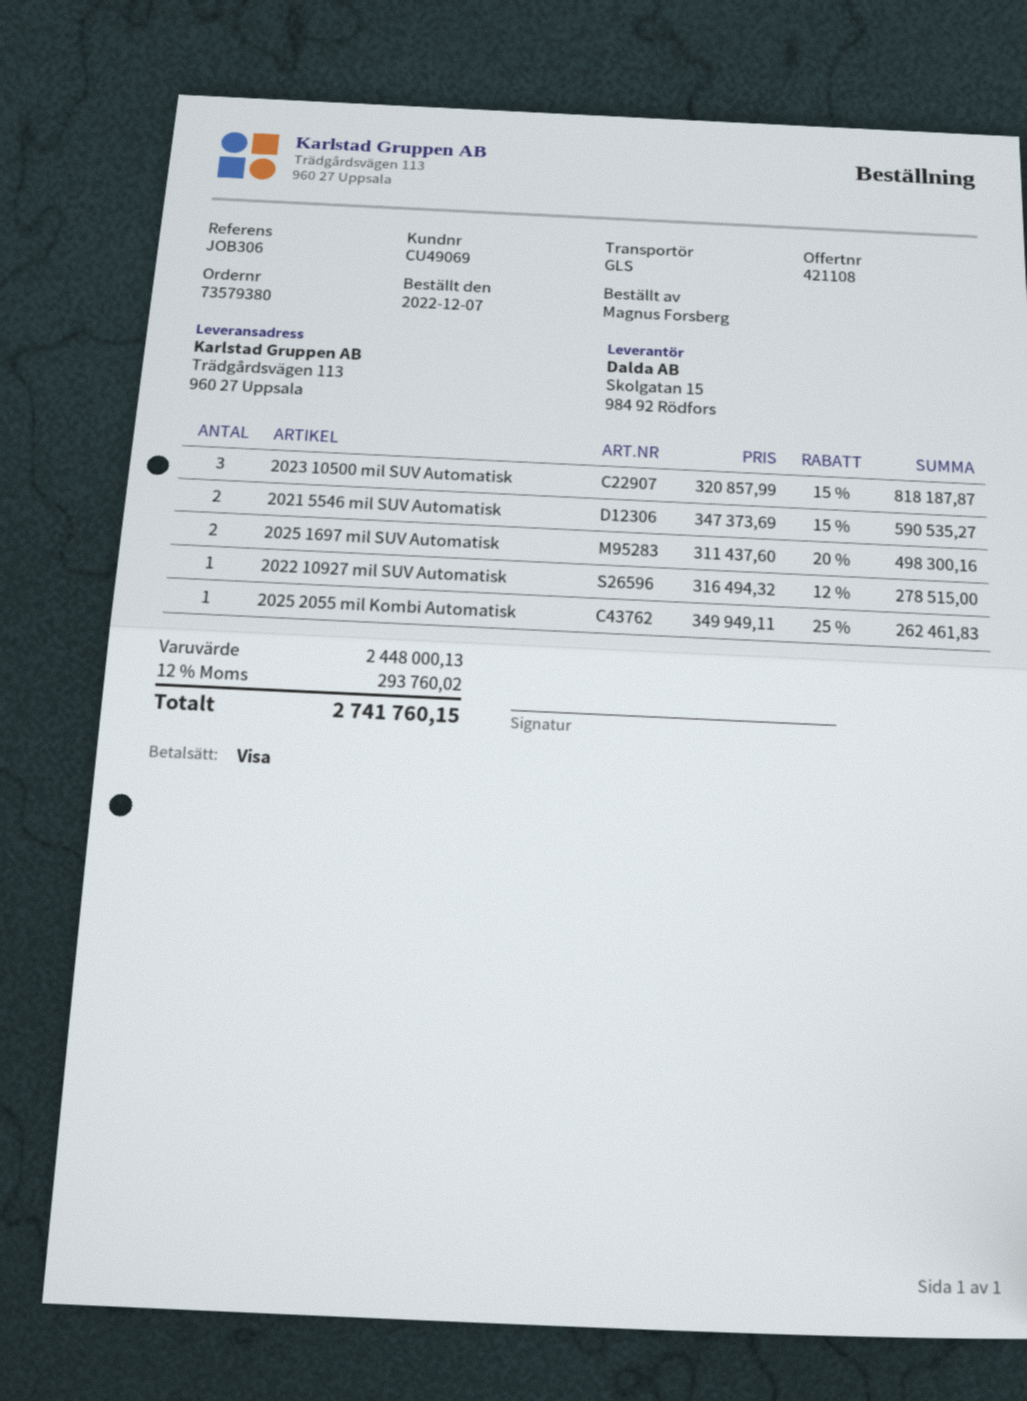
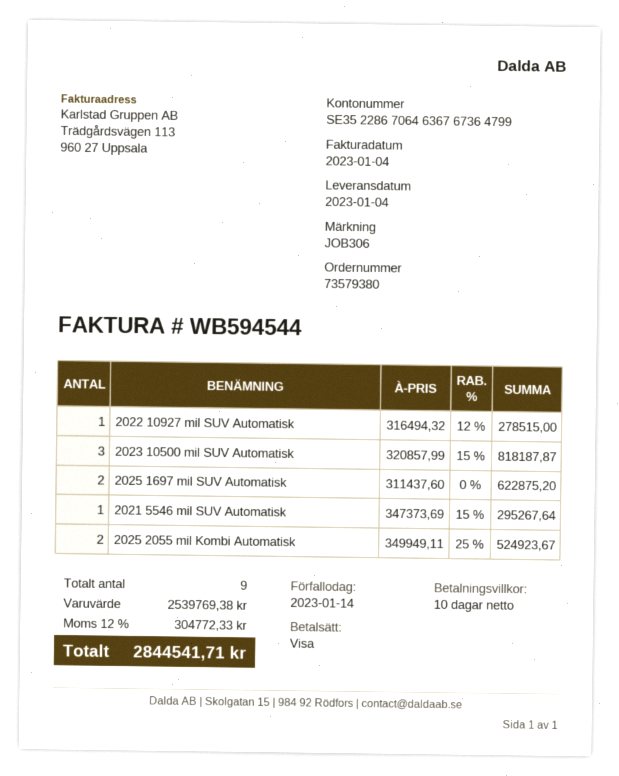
2021 5546 mil SUV Automatisk: 2 x 347373.69 - 15% = 590535.27 -> 1 x 347373.69 - 15% = 295267.64
2025 1697 mil SUV Automatisk: 2 x 311437.60 - 20% = 498300.16 -> 2 x 311437.60 = 622875.20
2025 2055 mil Kombi Automatisk: 1 x 349949.11 - 25% = 262461.83 -> 2 x 349949.11 - 25% = 524923.67
subtotal: 2448000.13 -> 2539769.38
tax: 12% = 293760.02 -> 12% = 304772.33
total: 2741760.15 -> 2844541.71

